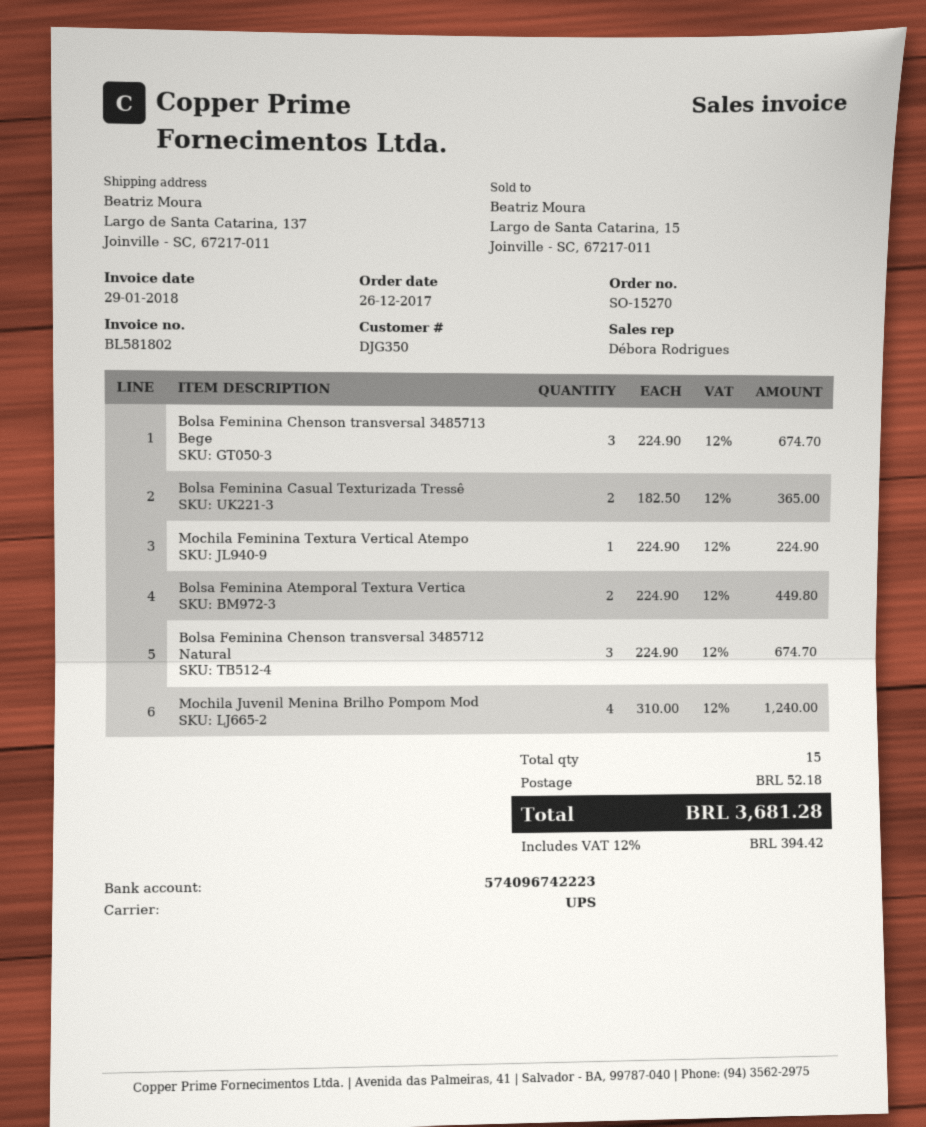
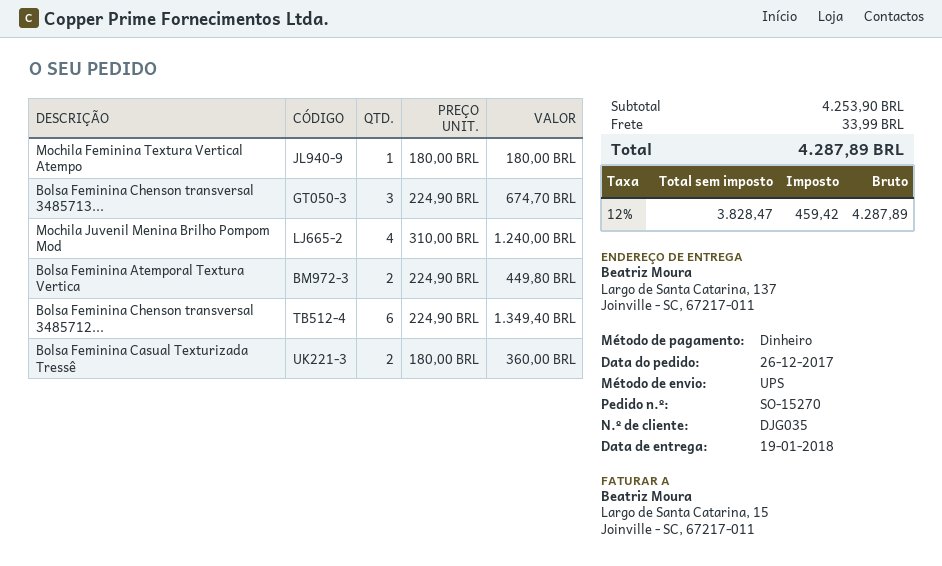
customer number: DJG350 -> DJG035
Bolsa Feminina Casual Texturizada Tressê: 2 x 182.50 = 365.00 -> 2 x 180.00 = 360.00
Mochila Feminina Textura Vertical Atempo: 1 x 224.90 = 224.90 -> 1 x 180.00 = 180.00
Bolsa Feminina Chenson transversal 3485712 Natural: 3 x 224.90 = 674.70 -> 6 x 224.90 = 1349.40
shipping: 52.18 -> 33.99
tax: 12% = 394.42 -> 12% = 459.42
total: 3681.28 -> 4287.89

